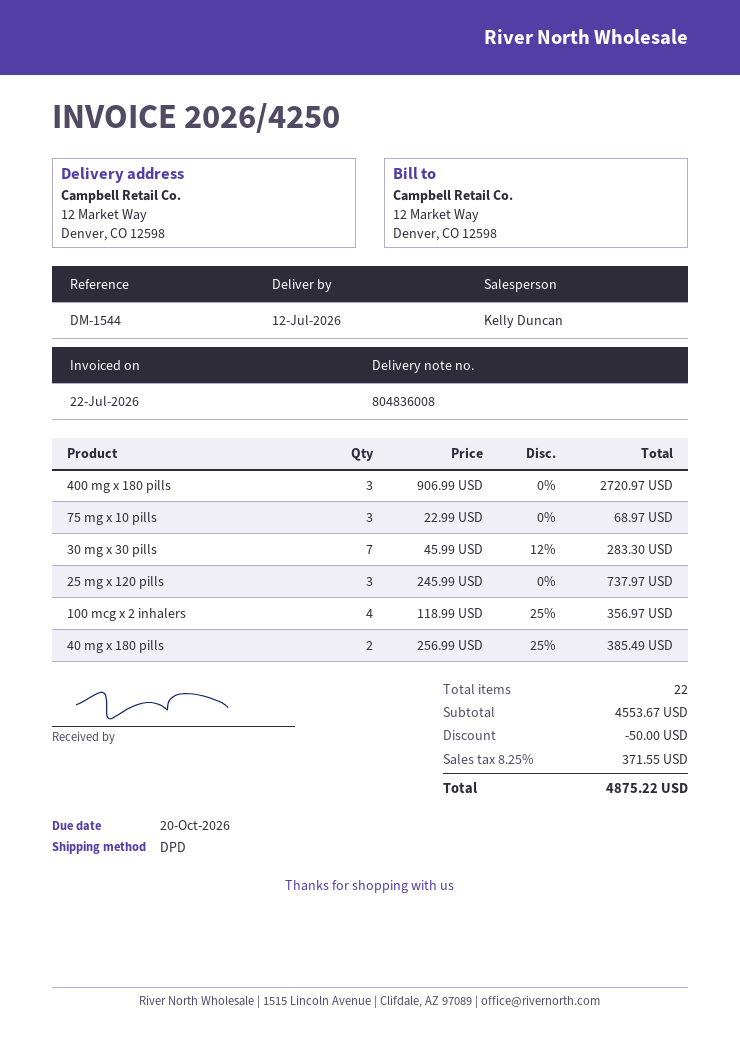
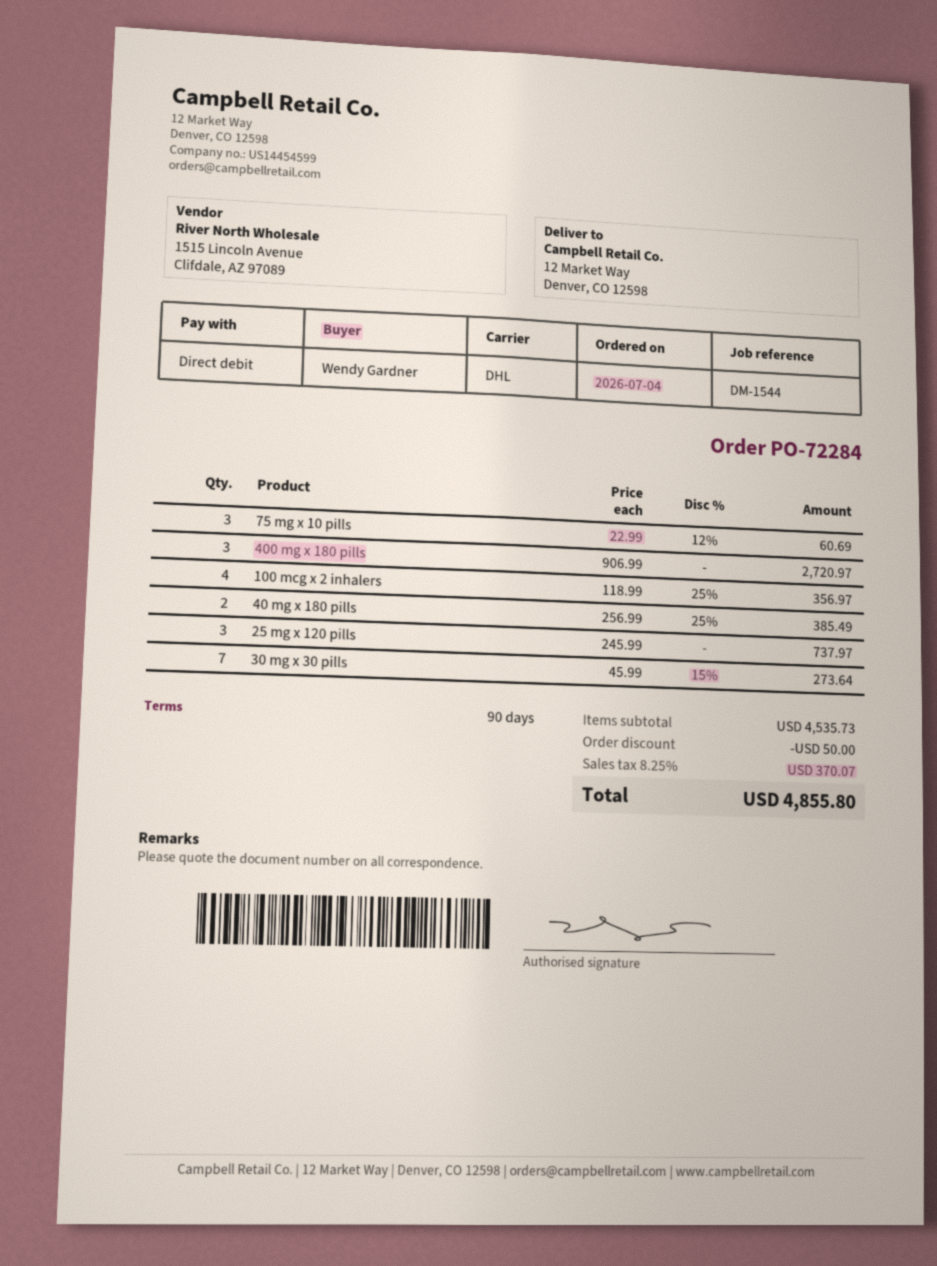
shipping method: DPD -> DHL
75 mg x 10 pills: 3 x 22.99 = 68.97 -> 3 x 22.99 - 12% = 60.69
30 mg x 30 pills: 7 x 45.99 - 12% = 283.30 -> 7 x 45.99 - 15% = 273.64
subtotal: 4553.67 -> 4535.73
tax: 8.25% = 371.55 -> 8.25% = 370.07
total: 4875.22 -> 4855.80

